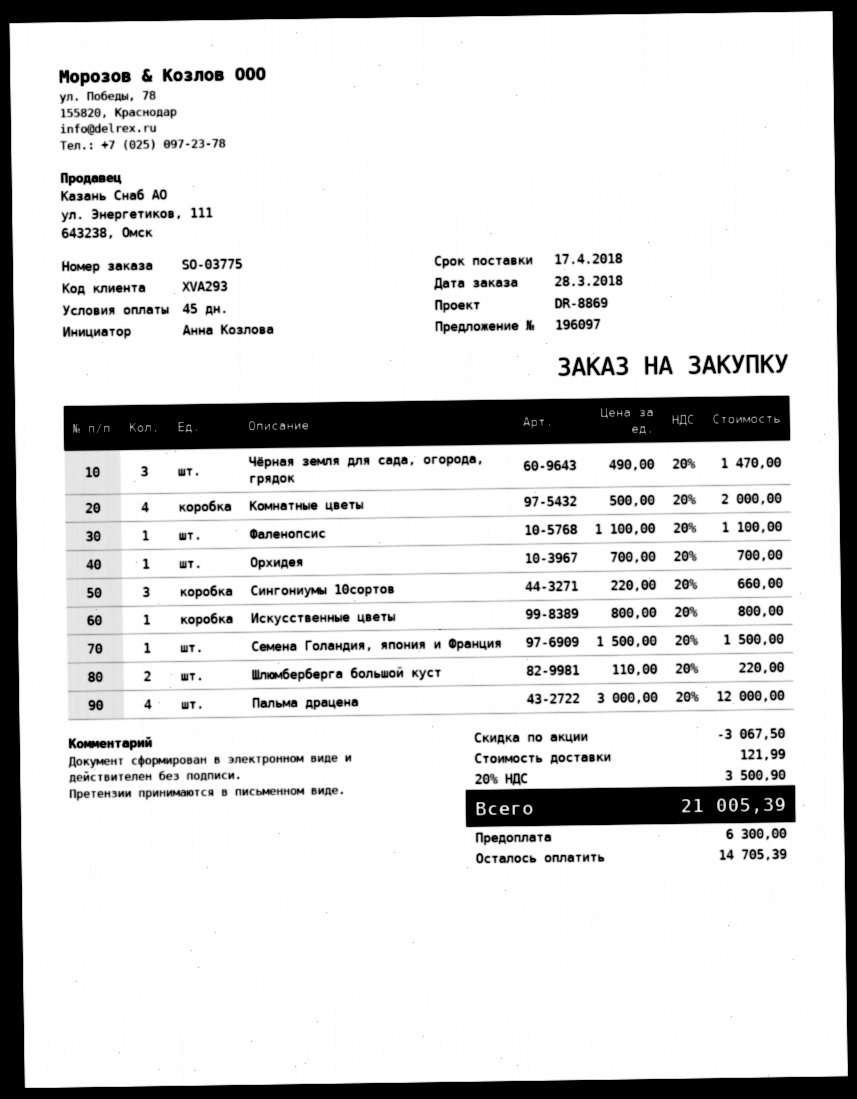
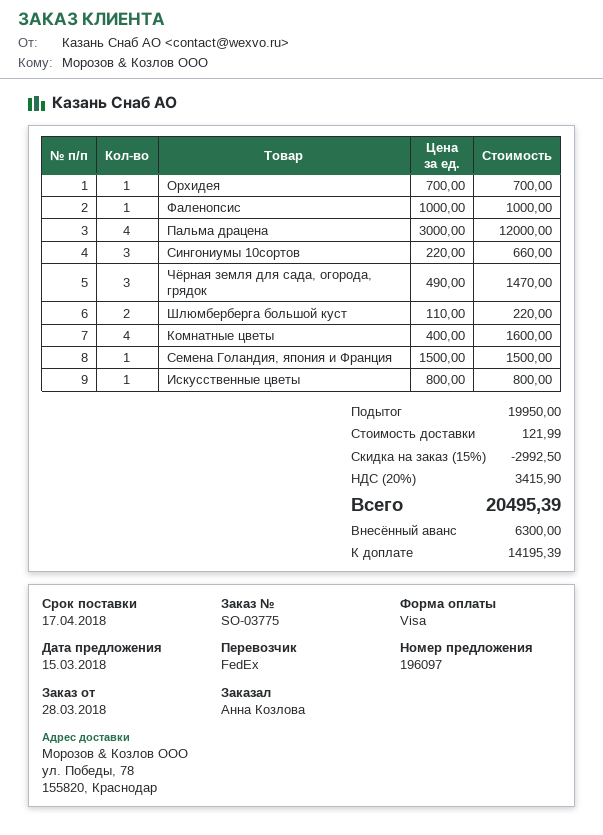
Комнатные цветы: 4 x 500.00 = 2000.00 -> 4 x 400.00 = 1600.00
Фаленопсис: 1 x 1100.00 = 1100.00 -> 1 x 1000.00 = 1000.00
discount: 3067.50 -> 2992.50
tax: 20% = 3500.90 -> 20% = 3415.90
total: 21005.39 -> 20495.39
balance: 14705.39 -> 14195.39

